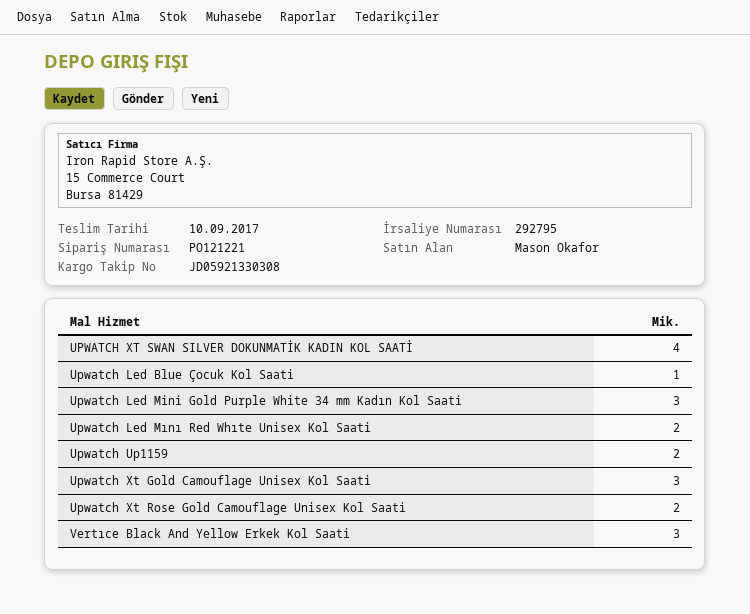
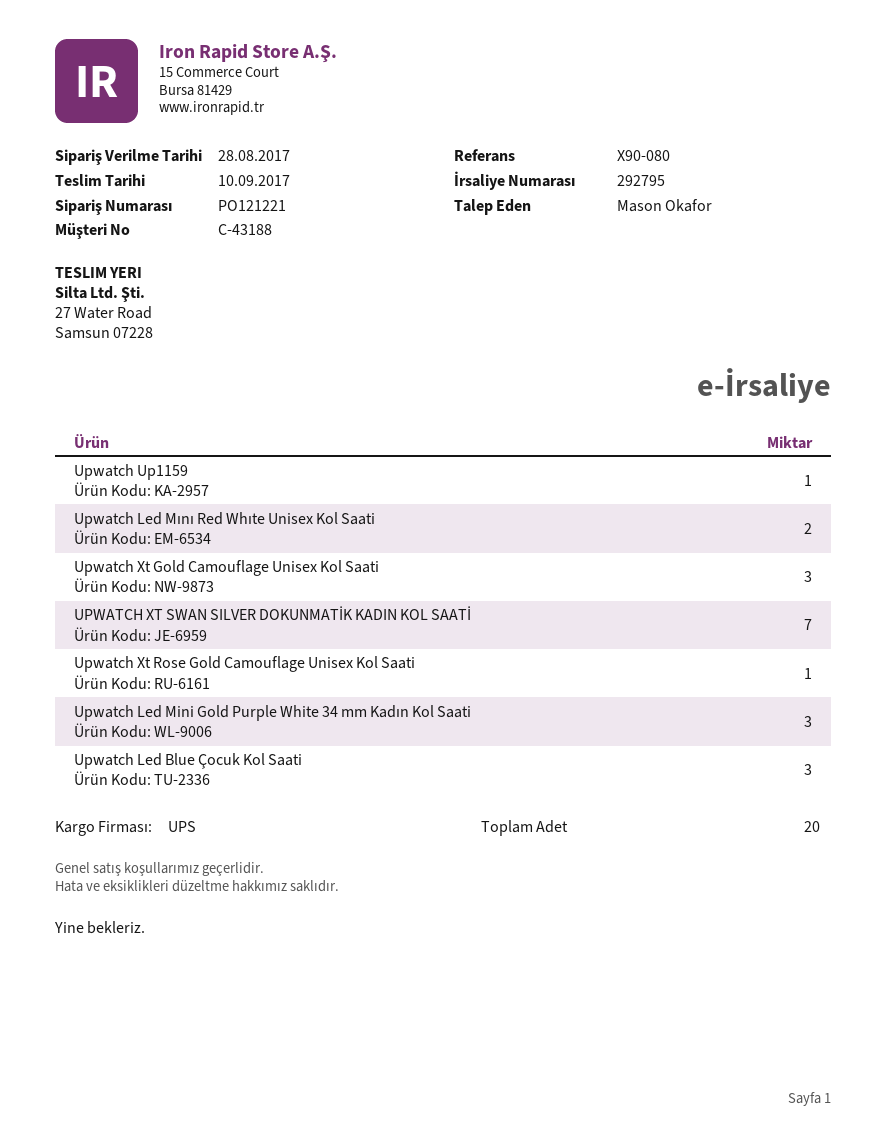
UPWATCH XT SWAN SILVER DOKUNMATİK KADIN KOL SAATİ: 4 -> 7
Upwatch Led Blue Çocuk Kol Saati: 1 -> 3
Upwatch Up1159: 2 -> 1
Upwatch Xt Rose Gold Camouflage Unisex Kol Saati: 2 -> 1
Vertıce Black And Yellow Erkek Kol Saati: 3 -> none

